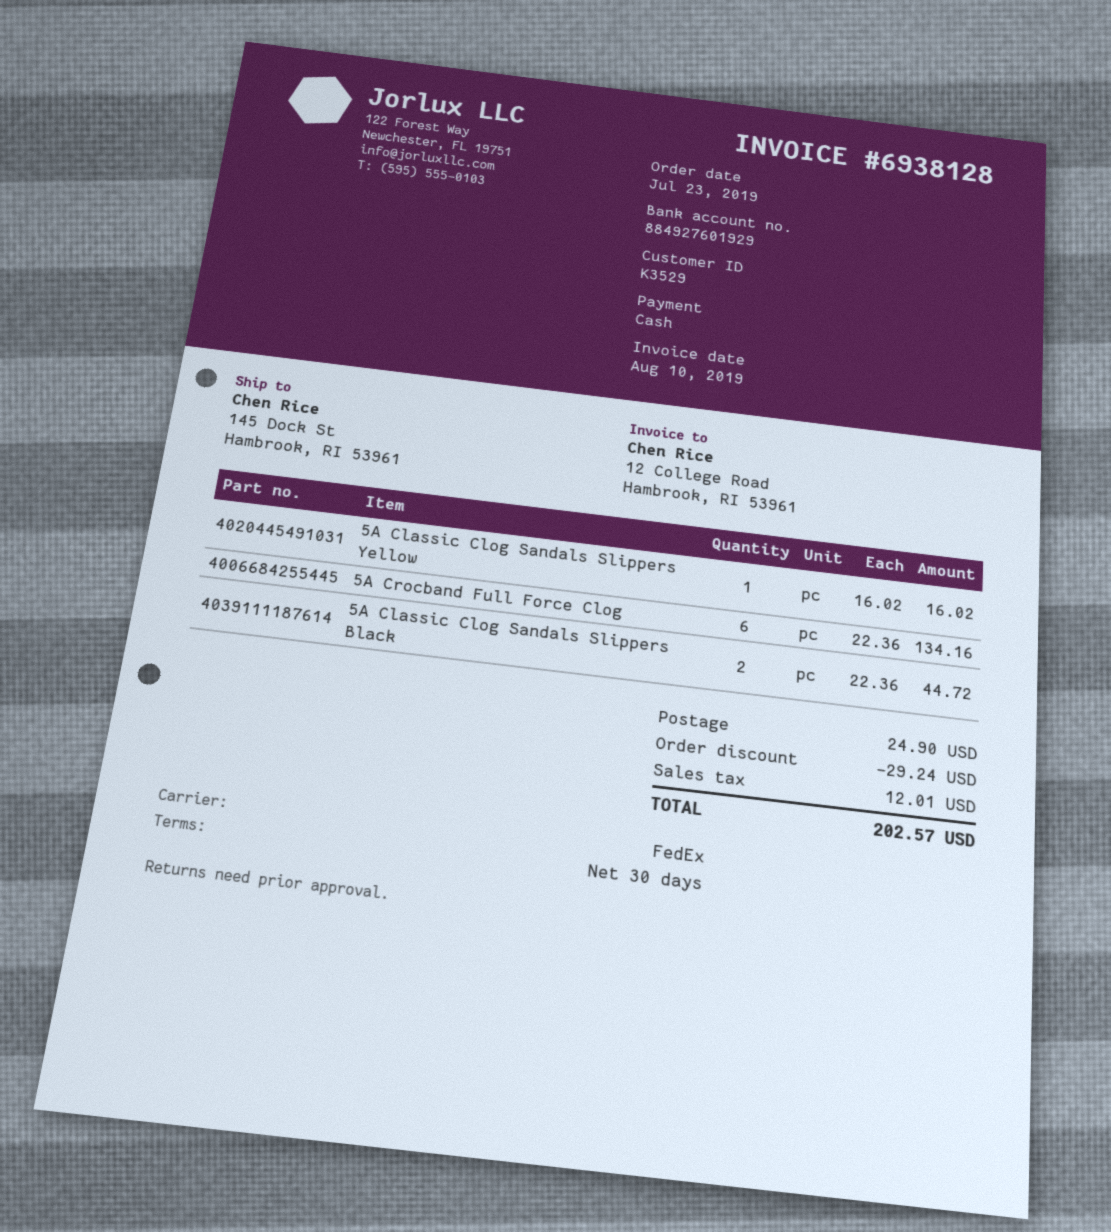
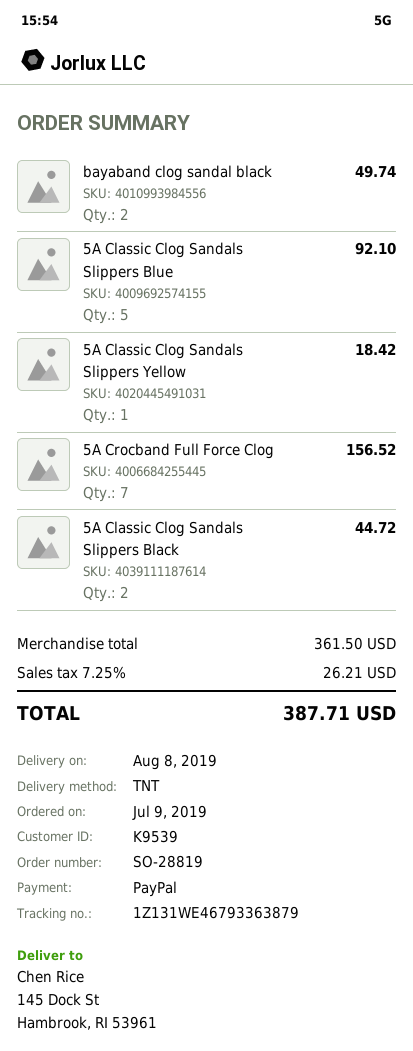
order date: 2019-07-23 -> 2019-07-09
customer number: K3529 -> K9539
payment method: cash -> PayPal
shipping method: FedEx -> TNT
5A Classic Clog Sandals Slippers Yellow: 1 for 16.02 -> 1 for 18.42
5A Crocband Full Force Clog: 6 for 134.16 -> 7 for 156.52
bayaband clog sandal black: none -> 2 for 49.74
5A Classic Clog Sandals Slippers Blue: none -> 5 for 92.10
discount: 29.24 -> none
shipping: 24.90 -> none
tax: 12.01 -> 26.21
total: 202.57 -> 387.71

